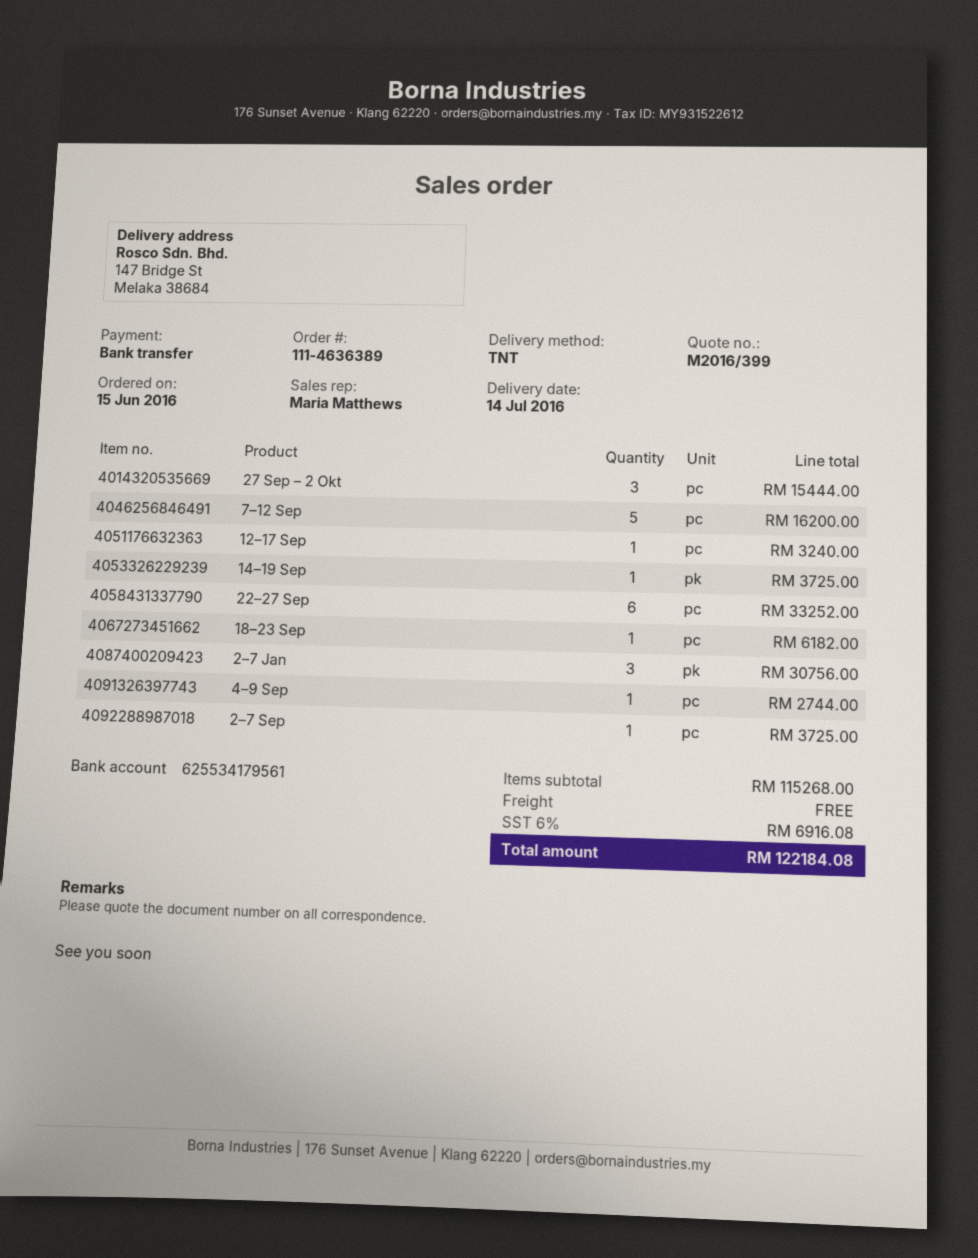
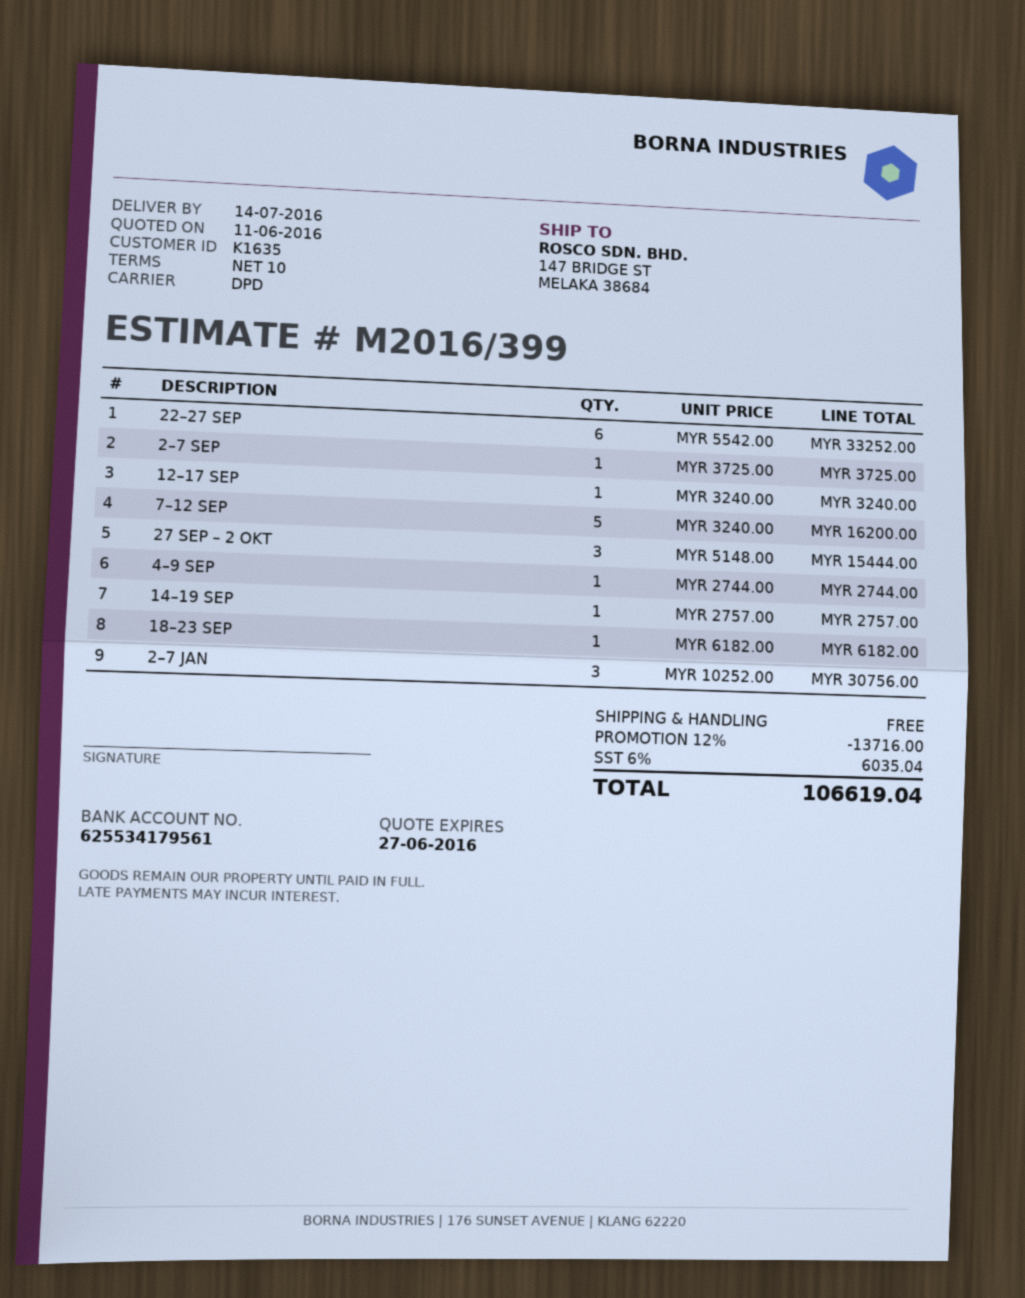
shipping method: TNT -> DPD
14–19 Sep: 1 for 3725.00 -> 1 for 2757.00
discount: none -> 12% = 13716.00
tax: 6% = 6916.08 -> 6% = 6035.04
total: 122184.08 -> 106619.04

